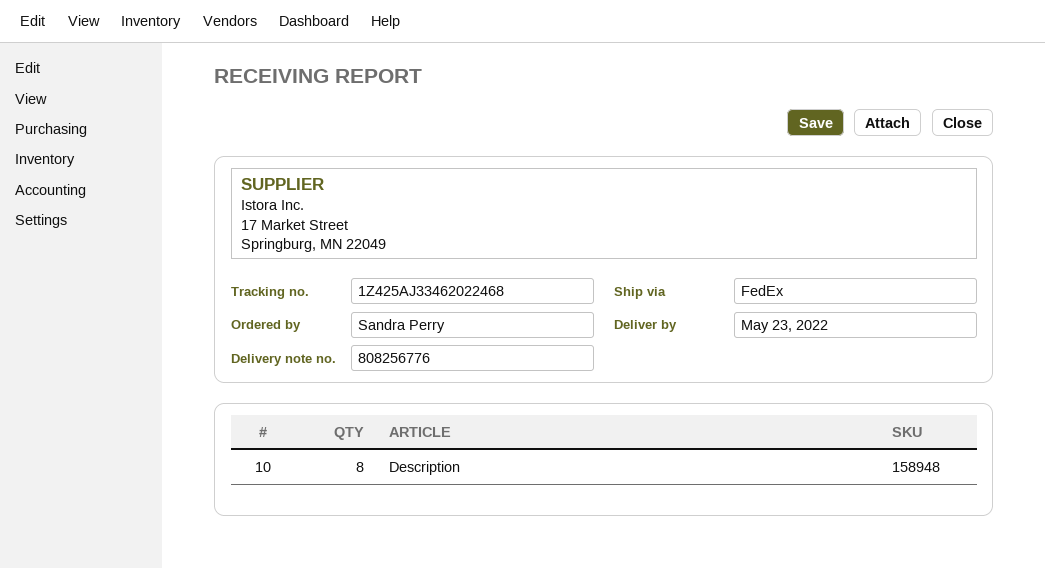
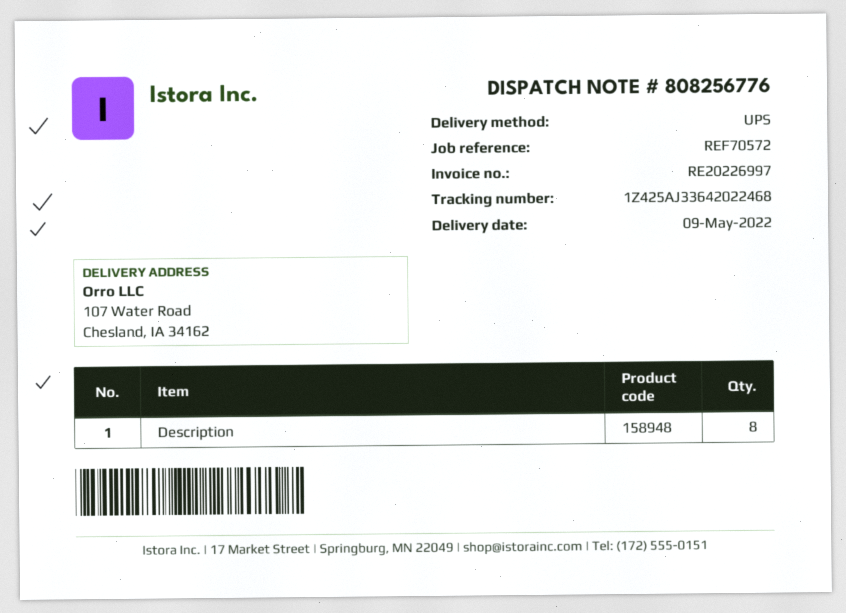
delivery date: 2022-05-23 -> 2022-05-09
shipping method: FedEx -> UPS
tracking number: 1Z425AJ33462022468 -> 1Z425AJ33642022468

